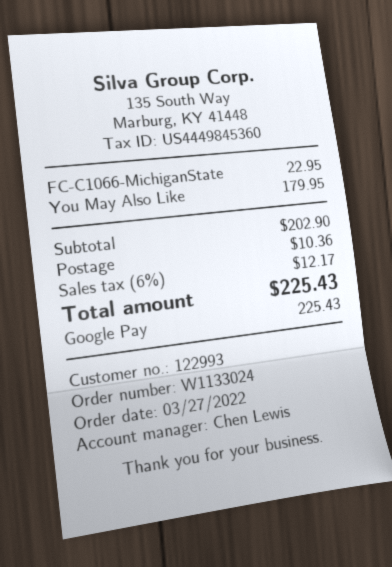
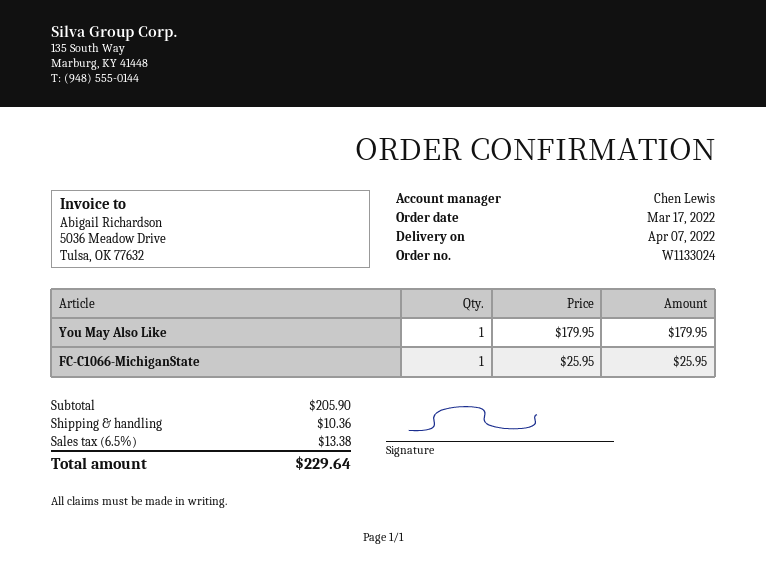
order date: 2022-03-27 -> 2022-03-17
FC-C1066-MichiganState: 1 x 22.95 = 22.95 -> 1 x 25.95 = 25.95
subtotal: 202.90 -> 205.90
tax: 6% = 12.17 -> 6.5% = 13.38
total: 225.43 -> 229.64

